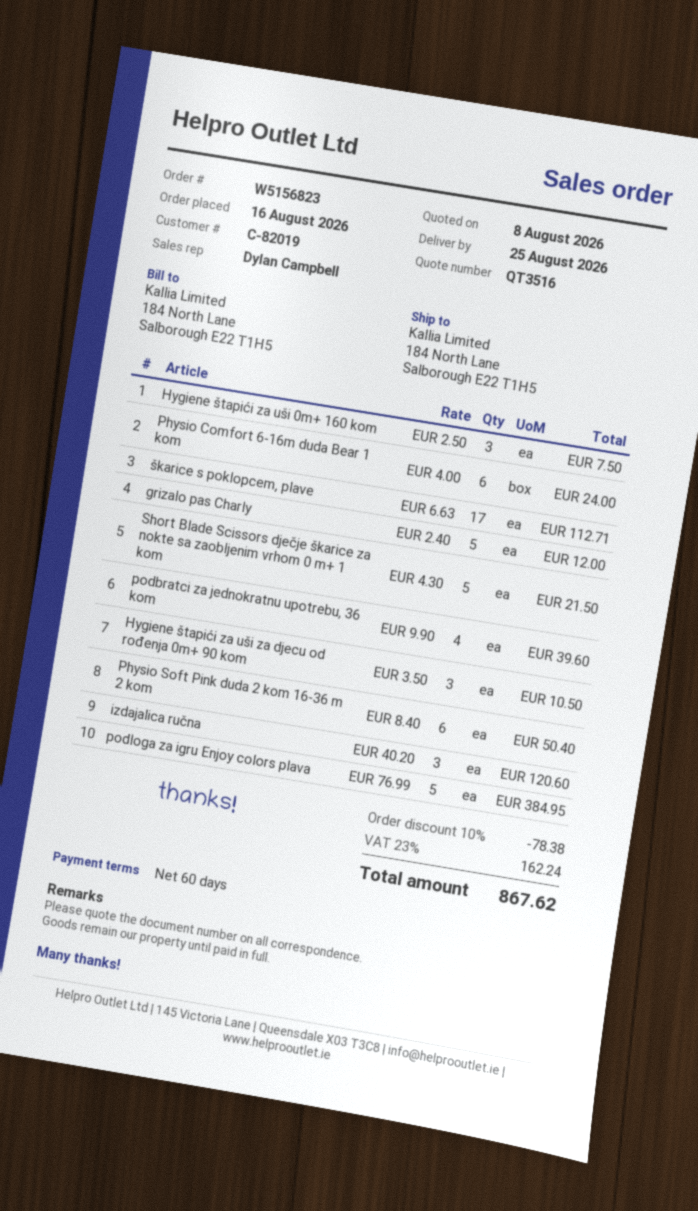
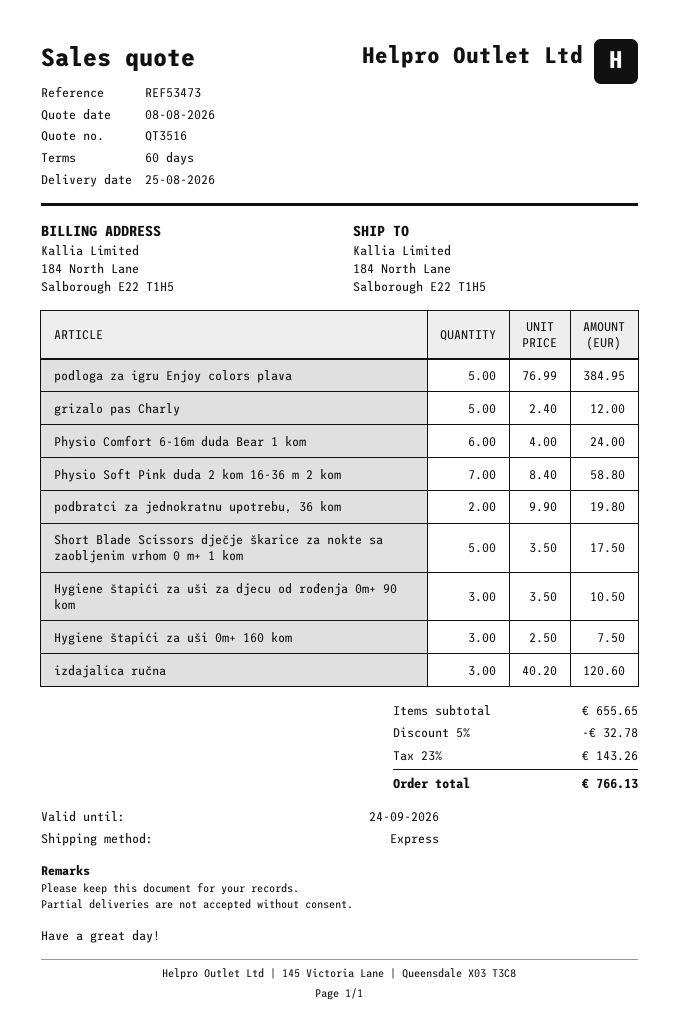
škarice s poklopcem, plave: 17 x 6.63 = 112.71 -> none
Short Blade Scissors dječje škarice za nokte sa zaobljenim vrhom 0 m+ 1 kom: 5 x 4.30 = 21.50 -> 5 x 3.50 = 17.50
podbratci za jednokratnu upotrebu, 36 kom: 4 x 9.90 = 39.60 -> 2 x 9.90 = 19.80
Physio Soft Pink duda 2 kom 16-36 m 2 kom: 6 x 8.40 = 50.40 -> 7 x 8.40 = 58.80
discount: 10% = 78.38 -> 5% = 32.78
tax: 23% = 162.24 -> 23% = 143.26
total: 867.62 -> 766.13

